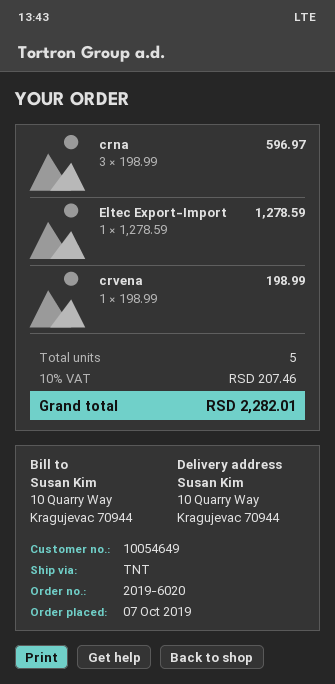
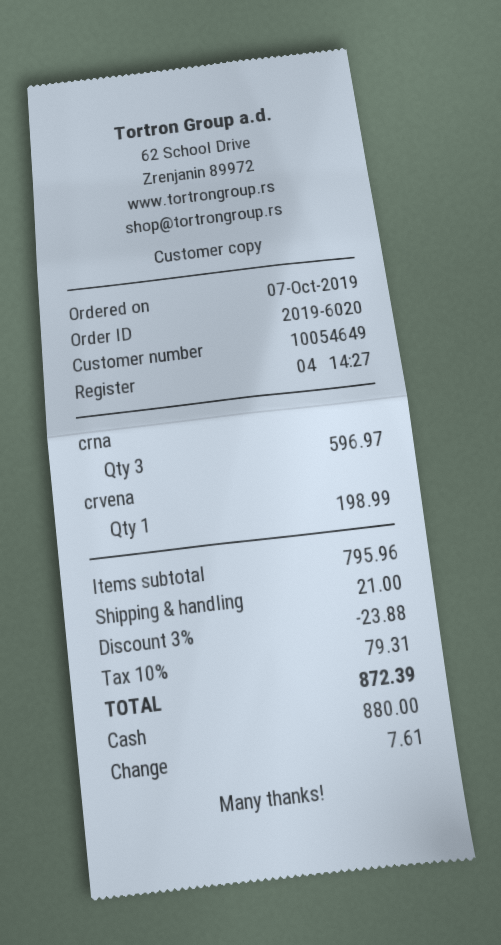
Eltec Export-Import: 1 for 1278.59 -> none
discount: none -> 3% = 23.88
shipping: none -> 21.00
tax: 10% = 207.46 -> 10% = 79.31
total: 2282.01 -> 872.39

